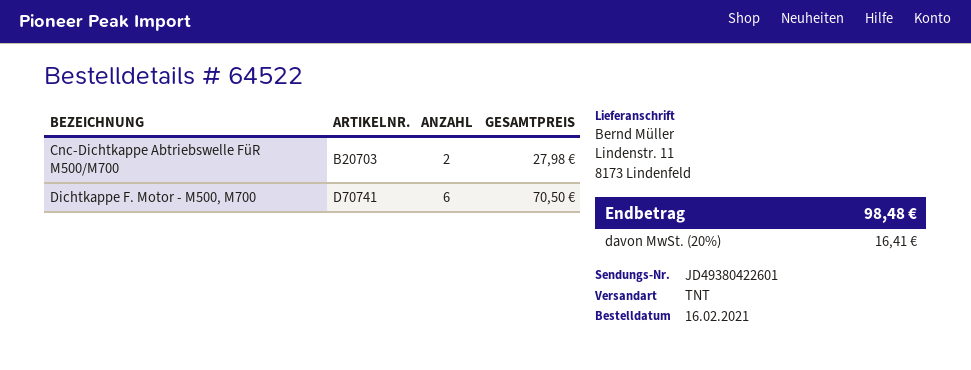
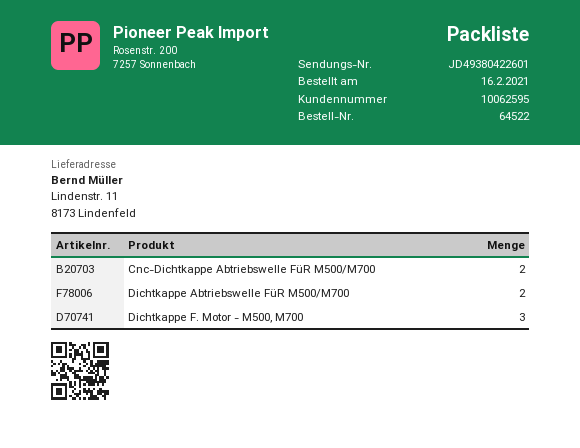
Dichtkappe F. Motor - M500, M700: 6 -> 3
Dichtkappe Abtriebswelle FüR M500/M700: none -> 2

